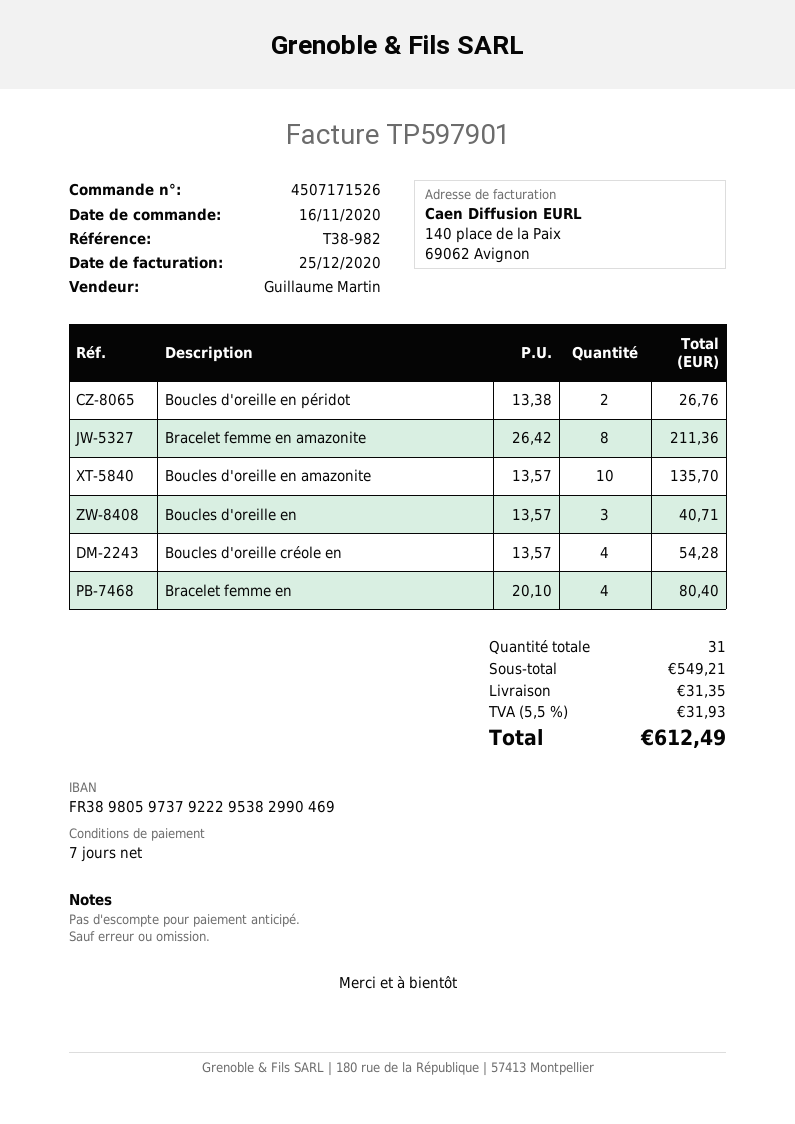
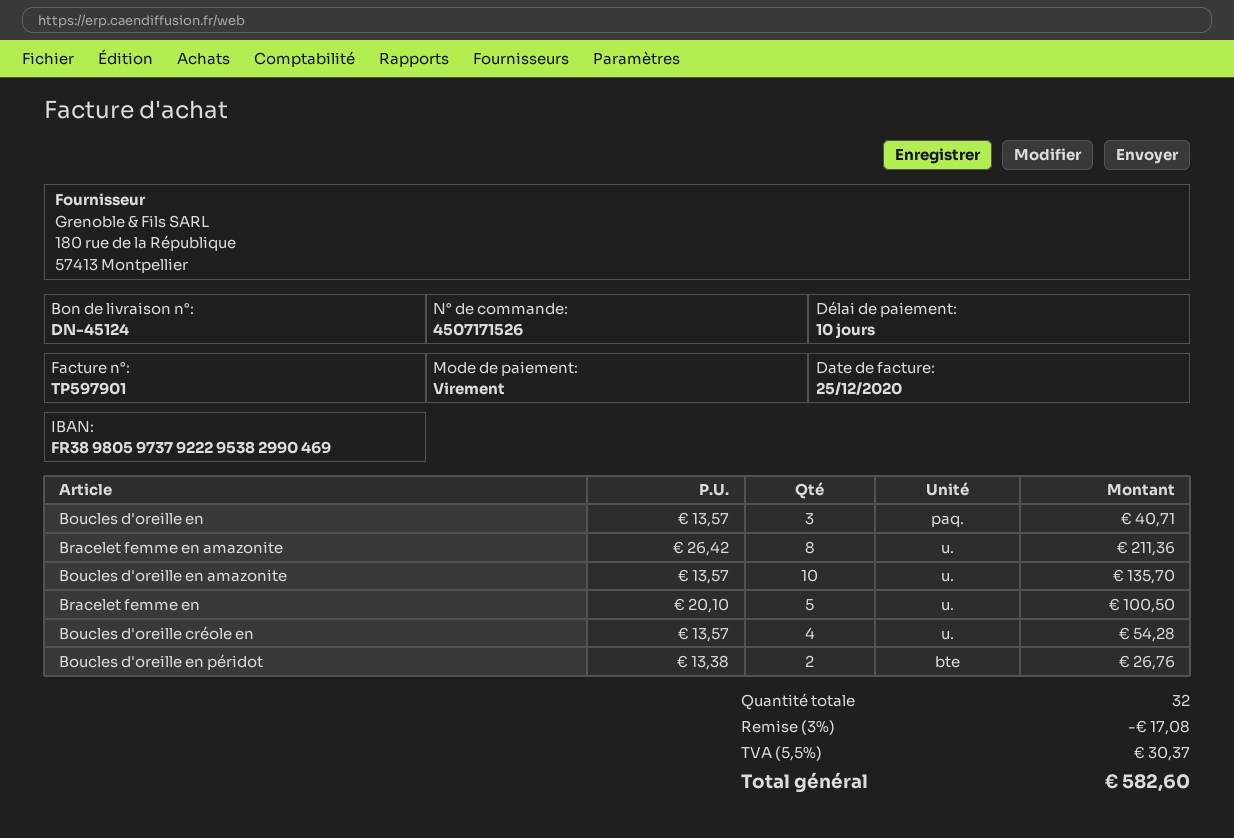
payment terms: 7 days -> 10 days
Bracelet femme en: 4 x 20.10 = 80.40 -> 5 x 20.10 = 100.50
total quantity: 31 -> 32
discount: none -> 3% = 17.08
shipping: 31.35 -> none
tax: 5.5% = 31.93 -> 5.5% = 30.37
total: 612.49 -> 582.60

